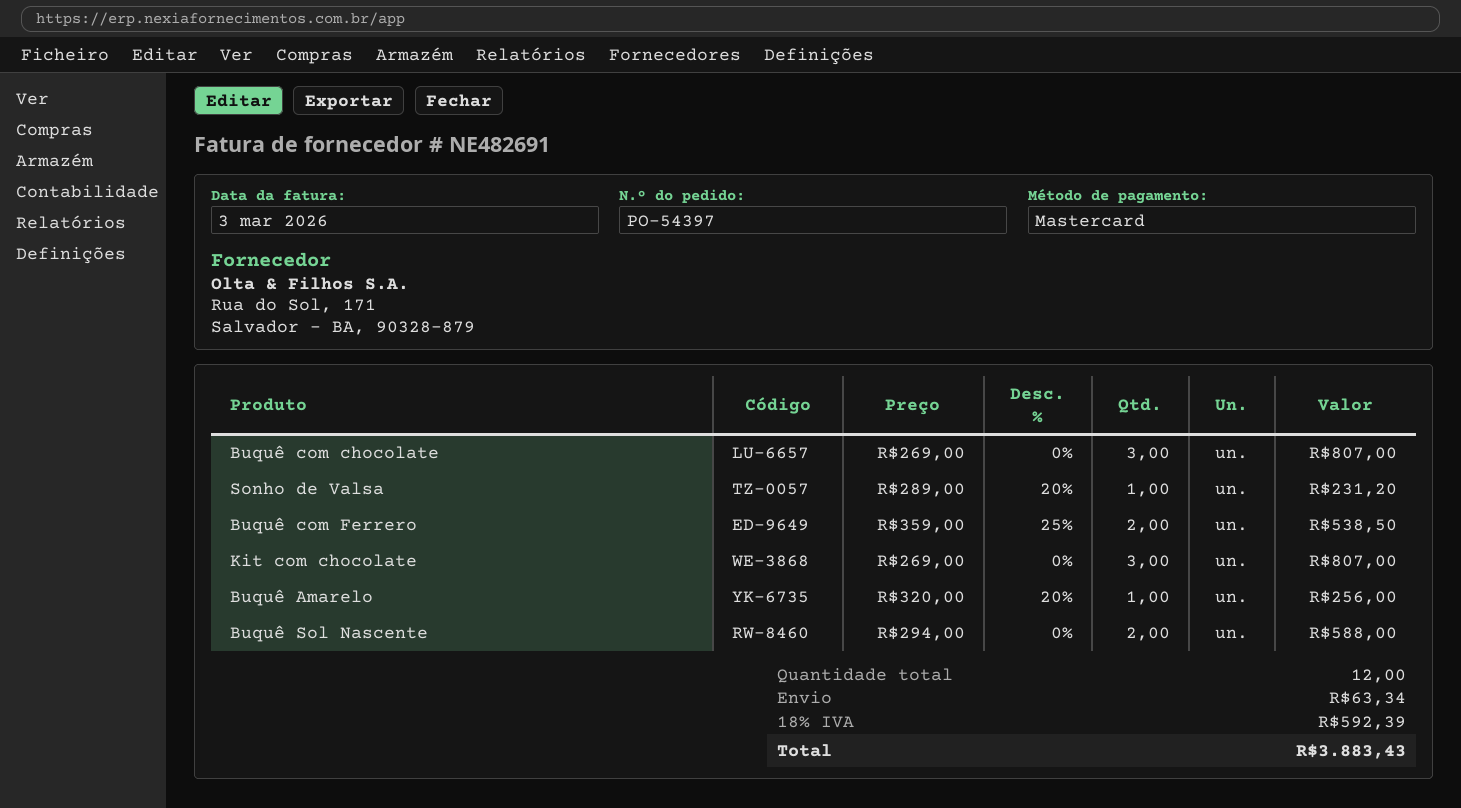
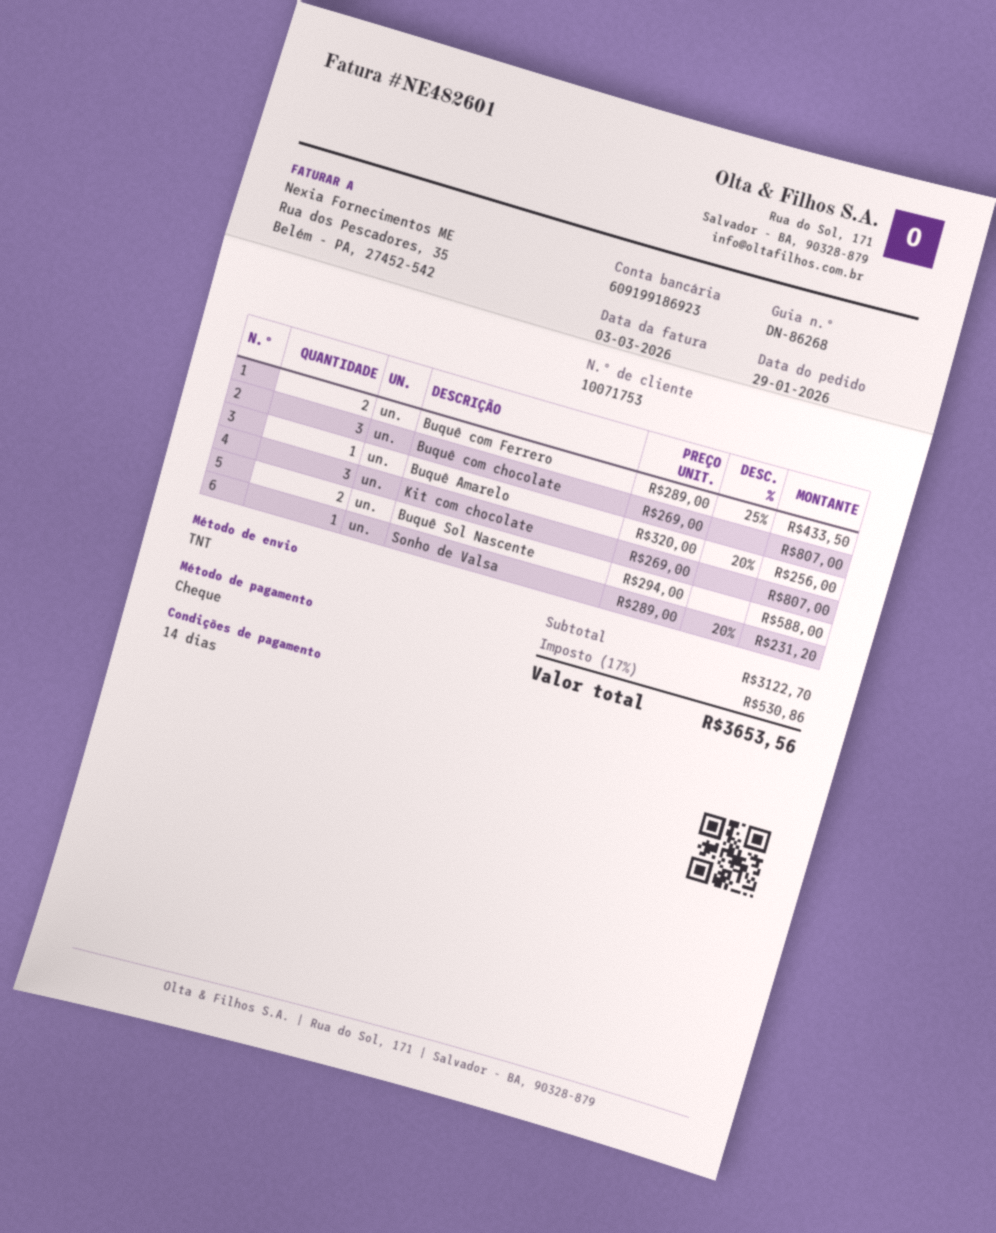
invoice number: NE482691 -> NE482601
payment method: Mastercard -> cheque
Buquê com Ferrero: 2 x 359.00 - 25% = 538.50 -> 2 x 289.00 - 25% = 433.50
shipping: 63.34 -> none
tax: 18% = 592.39 -> 17% = 530.86
total: 3883.43 -> 3653.56

